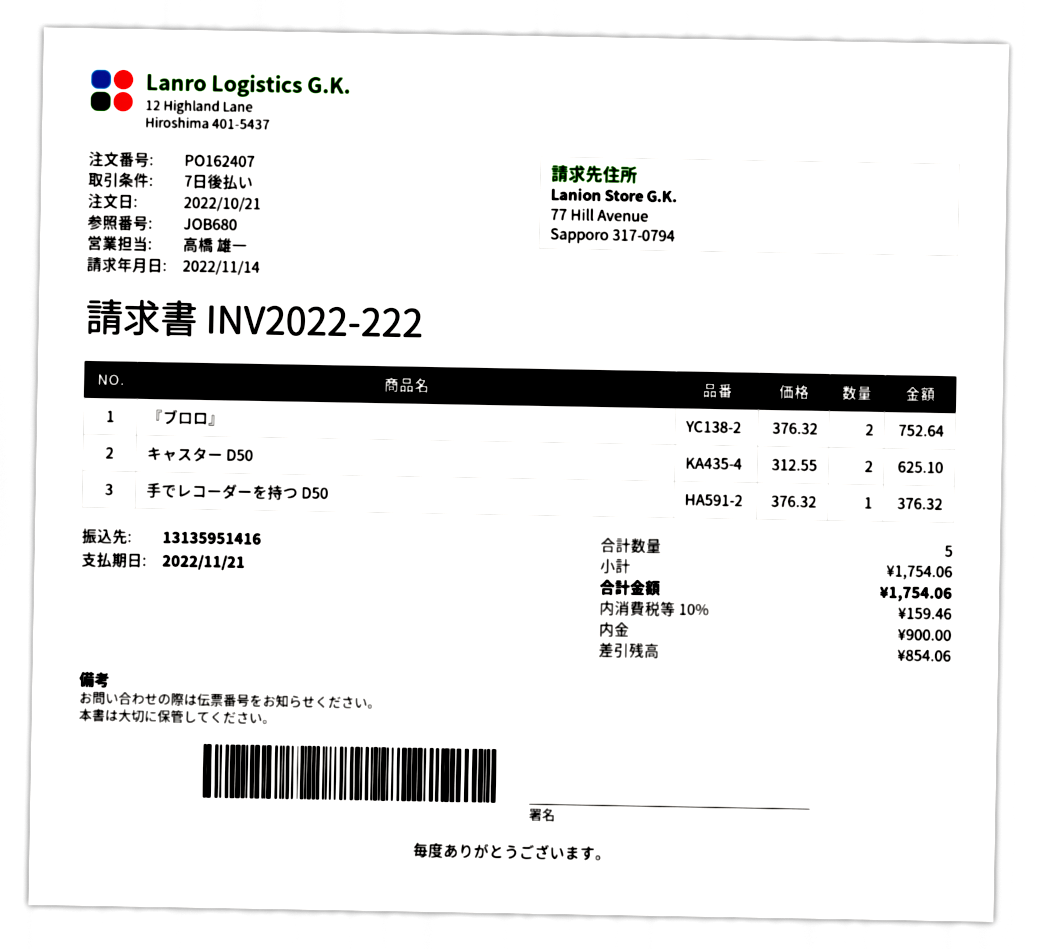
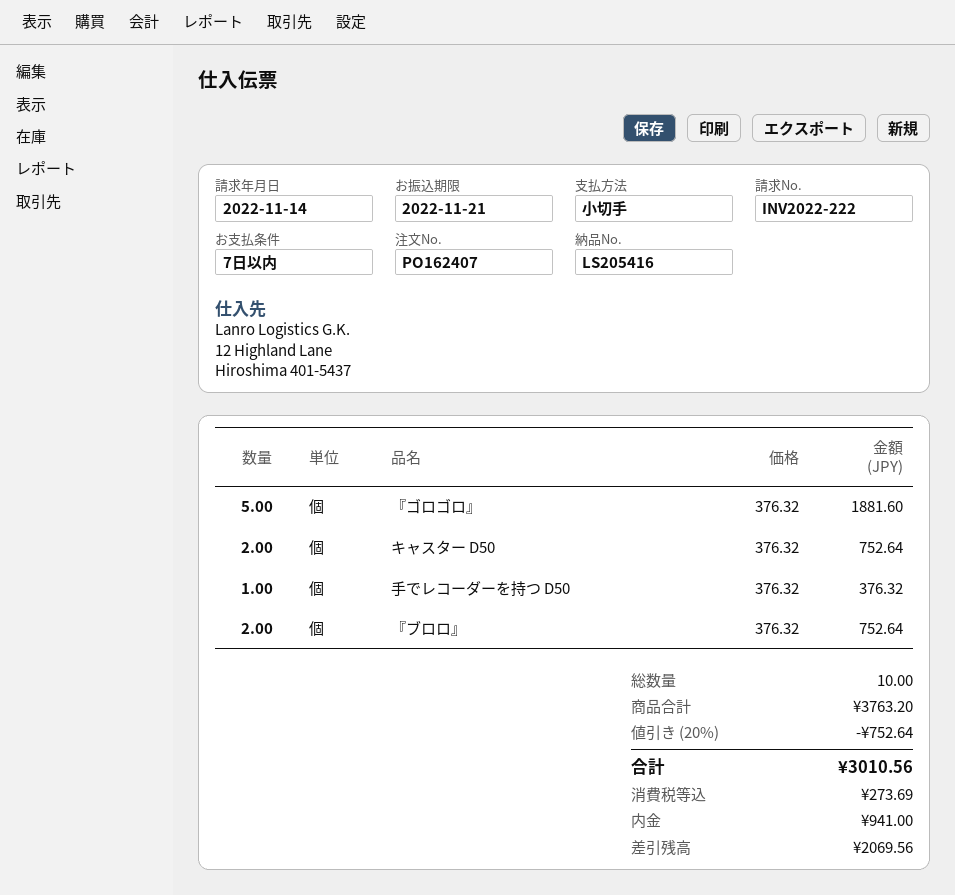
キャスター D50: 2 x 312.55 = 625.10 -> 2 x 376.32 = 752.64
『ゴロゴロ』: none -> 5 x 376.32 = 1881.60
total quantity: 5 -> 10
subtotal: 1754.06 -> 3763.20
discount: none -> 20% = 752.64
tax: 159.46 -> 273.69
total: 1754.06 -> 3010.56
deposit: 900.00 -> 941.00
balance: 854.06 -> 2069.56

